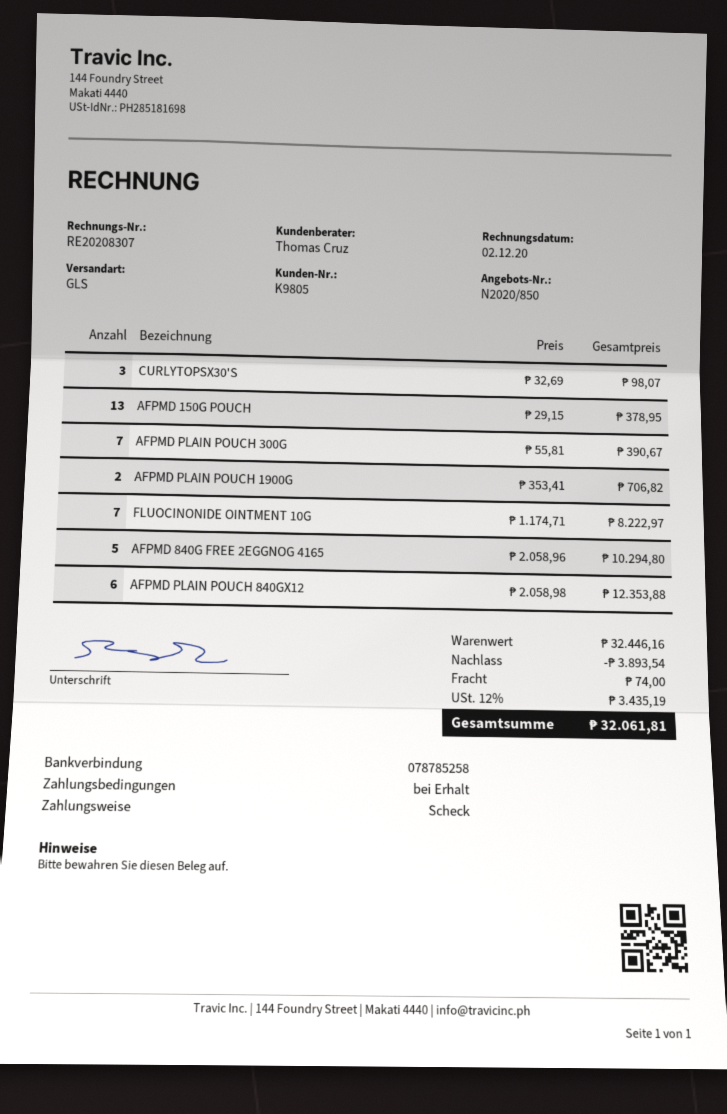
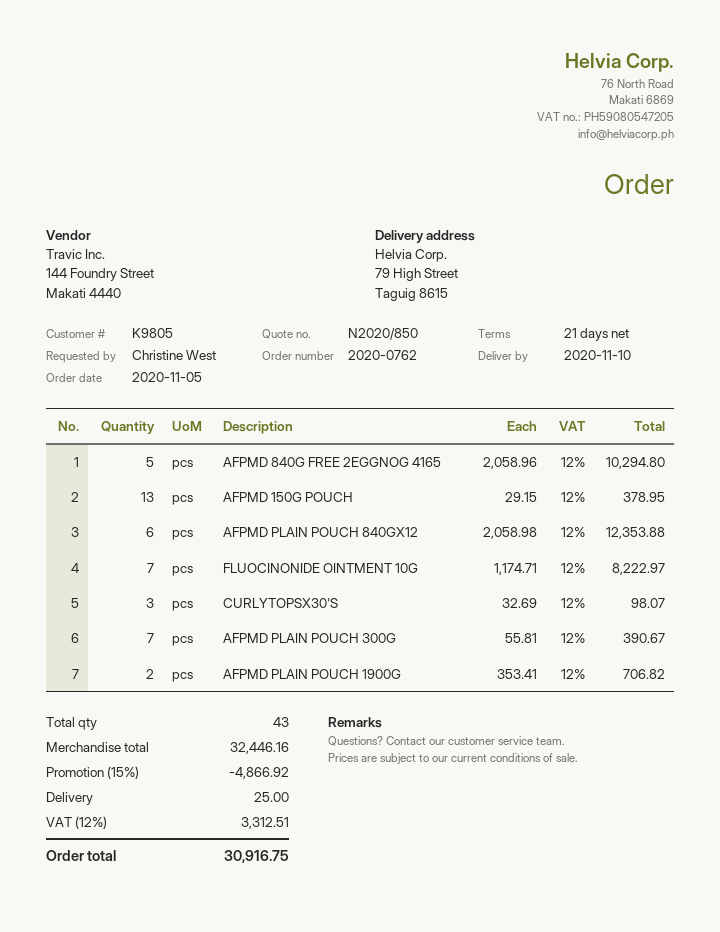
payment terms: on receipt -> 21 days
discount: 3893.54 -> 4866.92
shipping: 74.00 -> 25.00
tax: 12% = 3435.19 -> 12% = 3312.51
total: 32061.81 -> 30916.75

